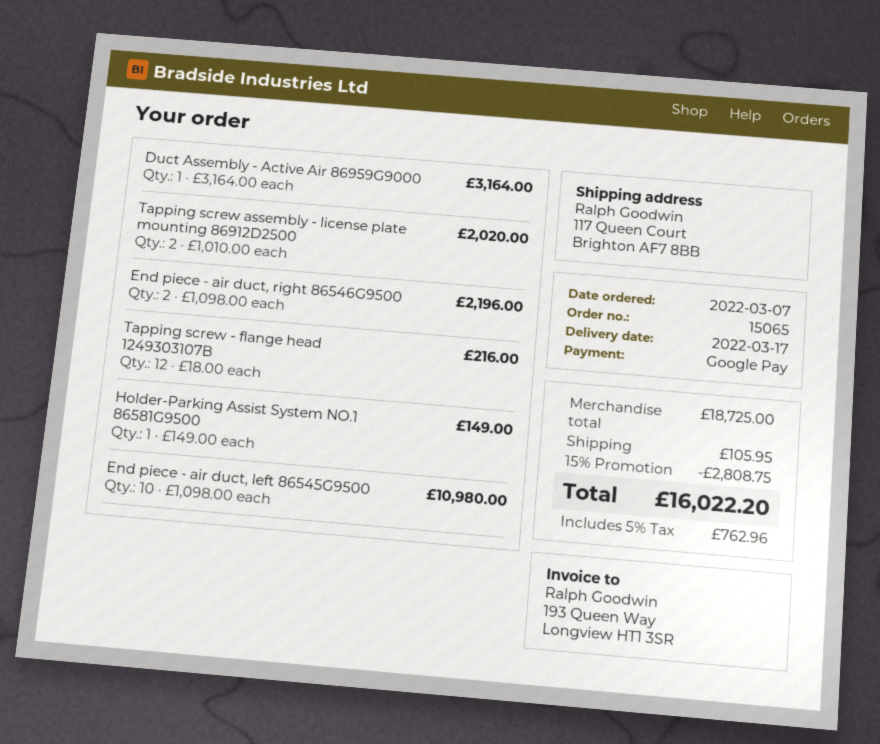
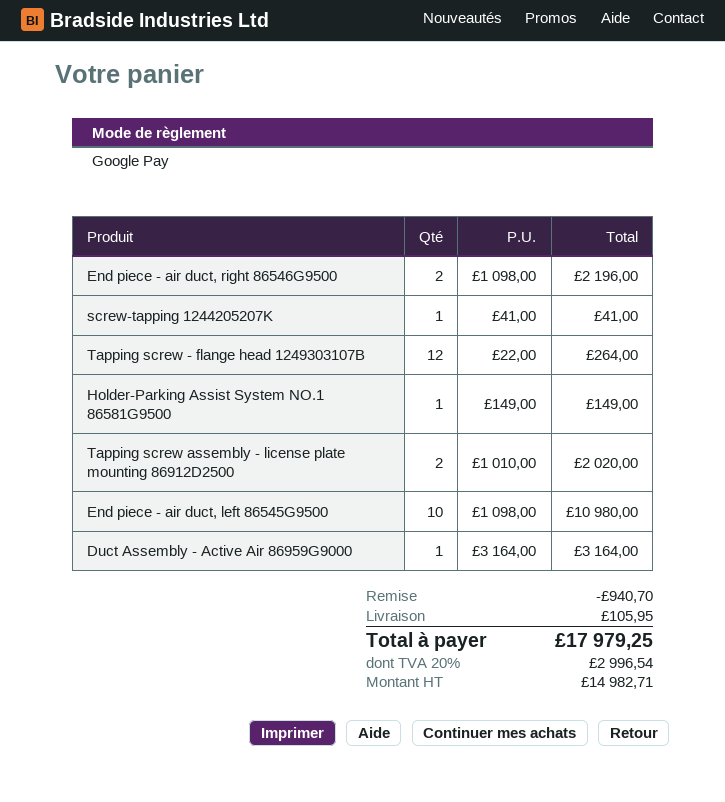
Tapping screw - flange head 1249303107B: 12 x 18.00 = 216.00 -> 12 x 22.00 = 264.00
screw-tapping 1244205207K: none -> 1 x 41.00 = 41.00
discount: 2808.75 -> 940.70
tax: 5% = 762.96 -> 20% = 2996.54
total: 16022.20 -> 17979.25

